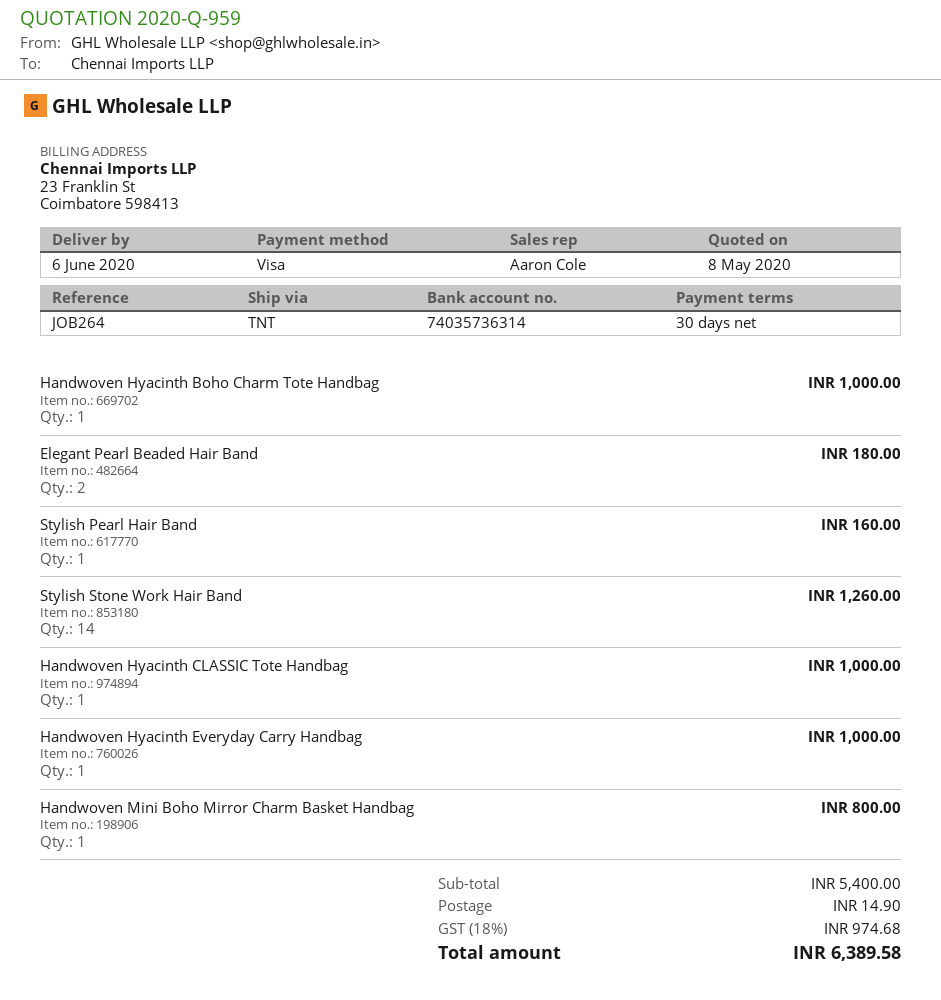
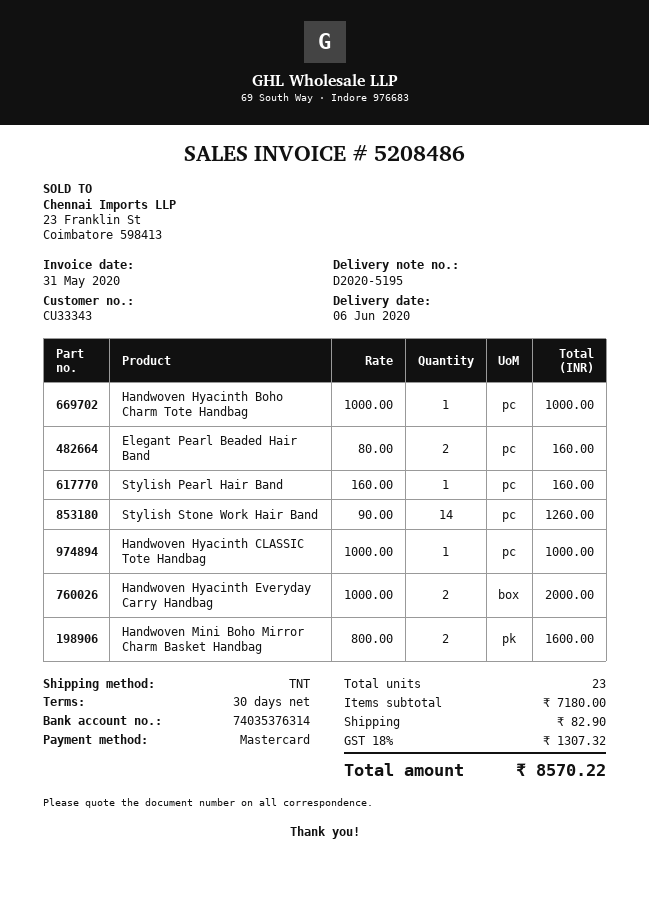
payment method: Visa -> Mastercard
bank account: 74035736314 -> 74035376314
Elegant Pearl Beaded Hair Band: 2 for 180.00 -> 2 for 160.00
Handwoven Hyacinth Everyday Carry Handbag: 1 for 1000.00 -> 2 for 2000.00
Handwoven Mini Boho Mirror Charm Basket Handbag: 1 for 800.00 -> 2 for 1600.00
subtotal: 5400.00 -> 7180.00
shipping: 14.90 -> 82.90
tax: 18% = 974.68 -> 18% = 1307.32
total: 6389.58 -> 8570.22

